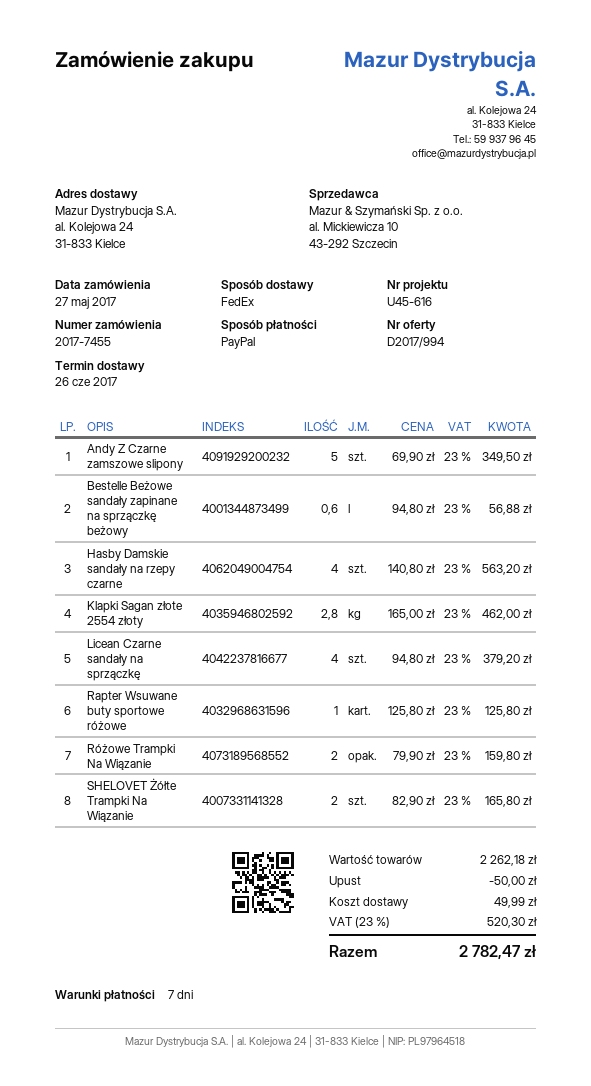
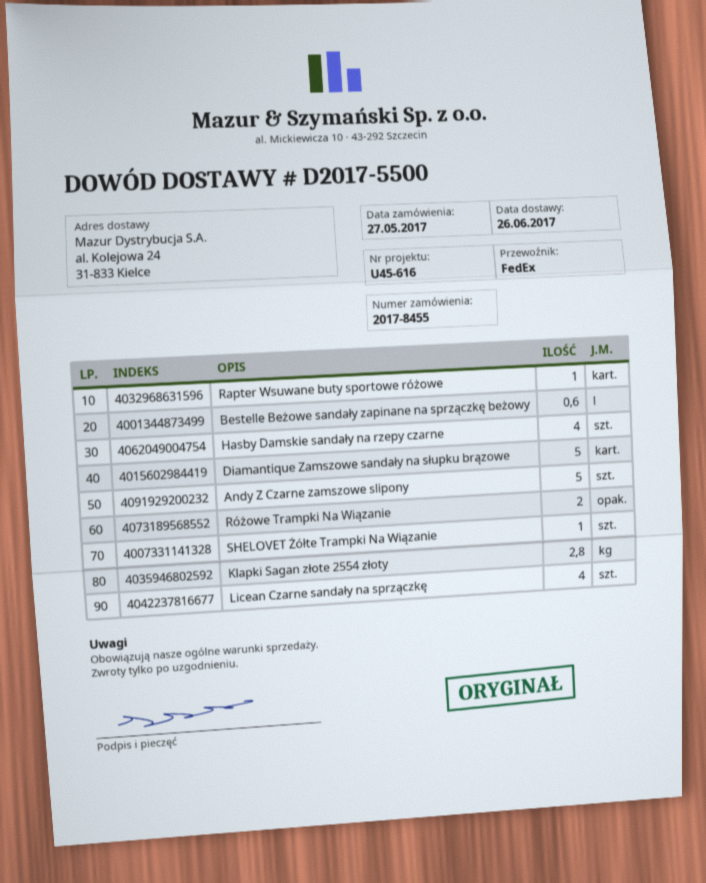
order number: 2017-7455 -> 2017-8455
SHELOVET Żółte Trampki Na Wiązanie: 2 -> 1
Diamantique Zamszowe sandały na słupku brązowe: none -> 5

